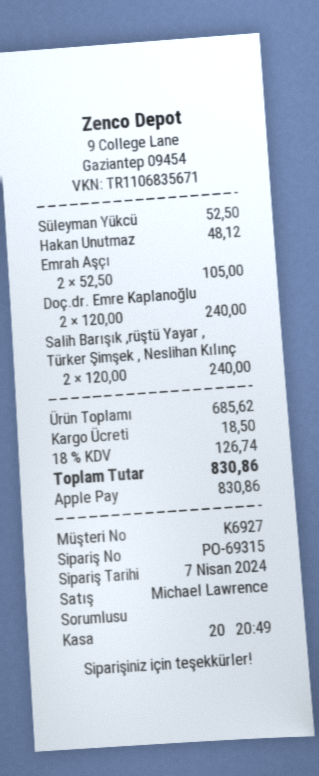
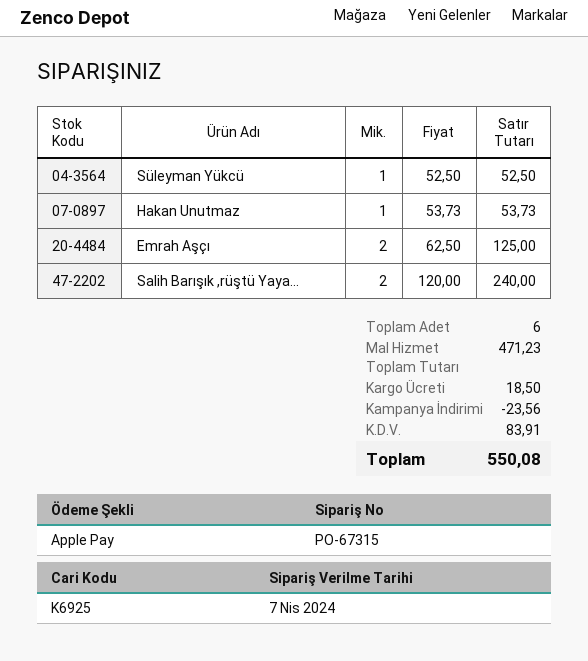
order number: PO-69315 -> PO-67315
customer number: K6927 -> K6925
Hakan Unutmaz: 1 x 48.12 = 48.12 -> 1 x 53.73 = 53.73
Emrah Aşçı: 2 x 52.50 = 105.00 -> 2 x 62.50 = 125.00
Doç.dr. Emre Kaplanoğlu: 2 x 120.00 = 240.00 -> none
subtotal: 685.62 -> 471.23
discount: none -> 23.56
tax: 126.74 -> 83.91
total: 830.86 -> 550.08

